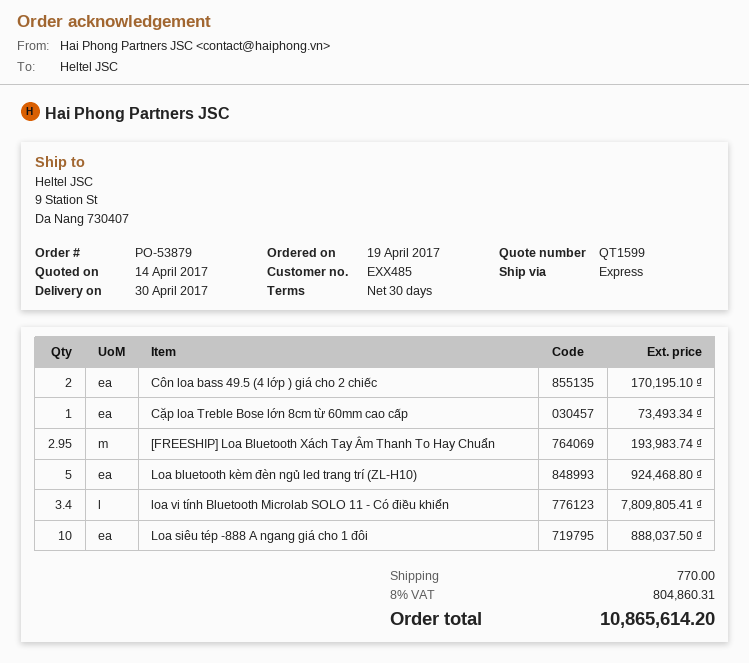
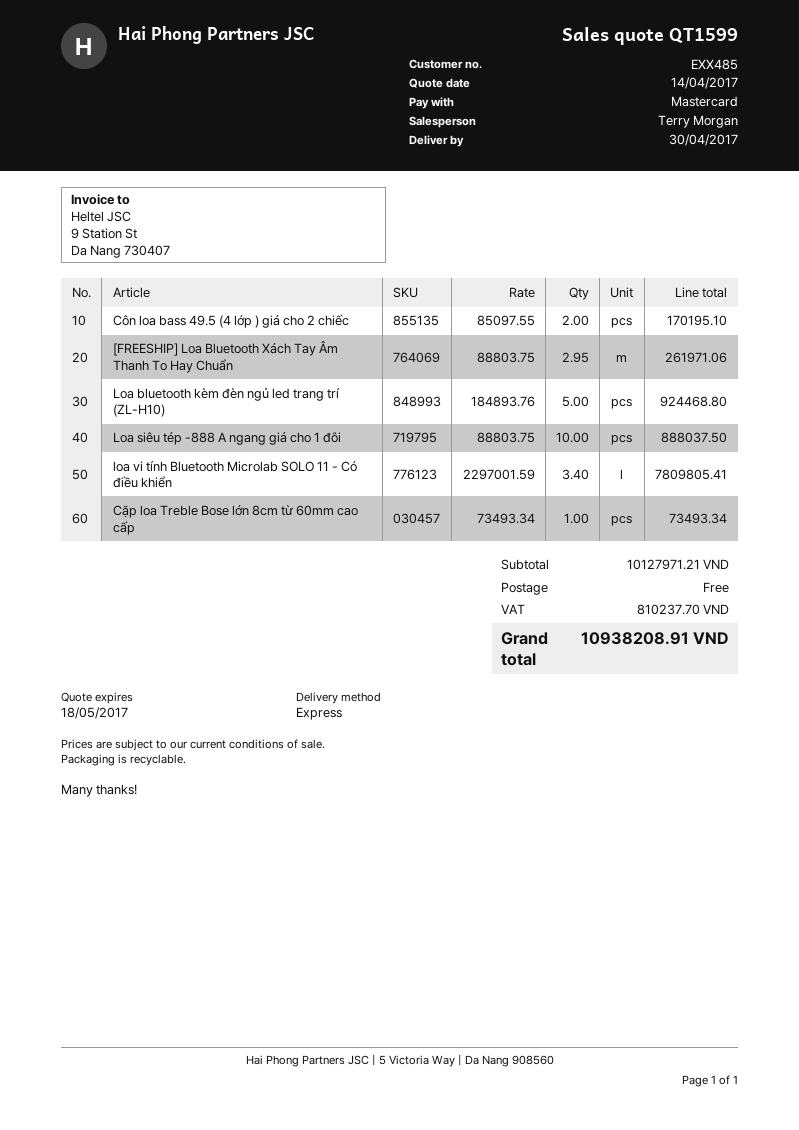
[FREESHIP] Loa Bluetooth Xách Tay Âm Thanh To Hay Chuẩn: 2.95 for 193983.74 -> 2.95 for 261971.06
shipping: 770.00 -> 0.00
tax: 804860.31 -> 810237.70
total: 10865614.20 -> 10938208.91

